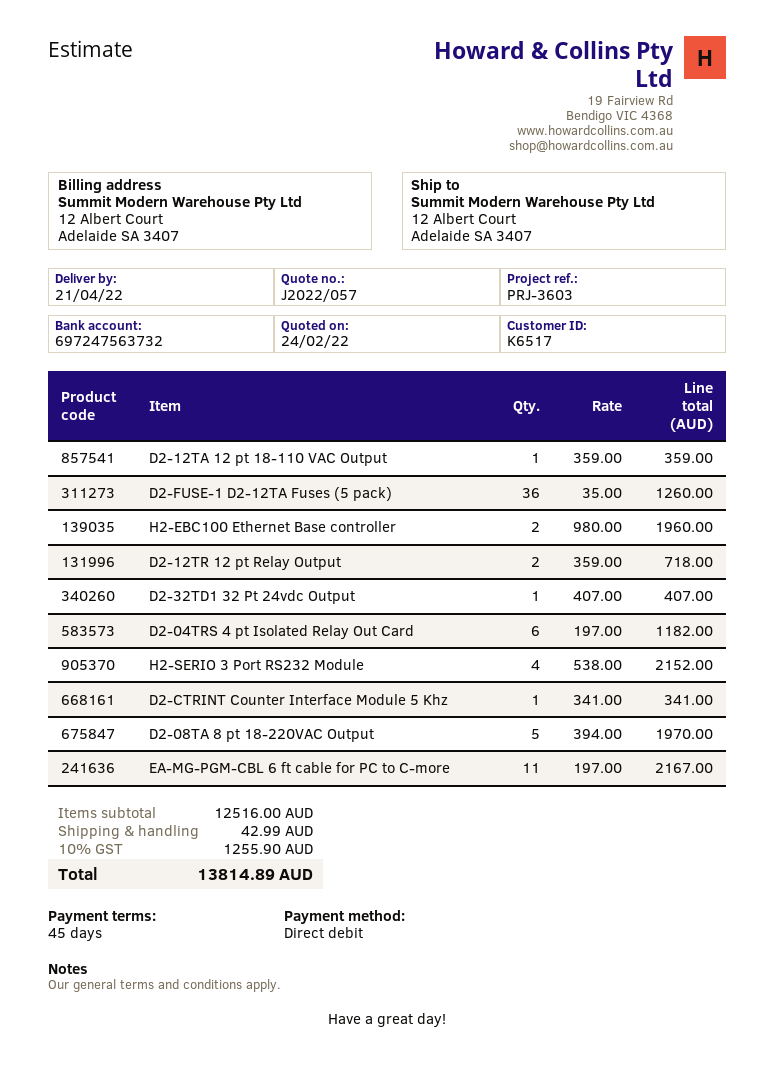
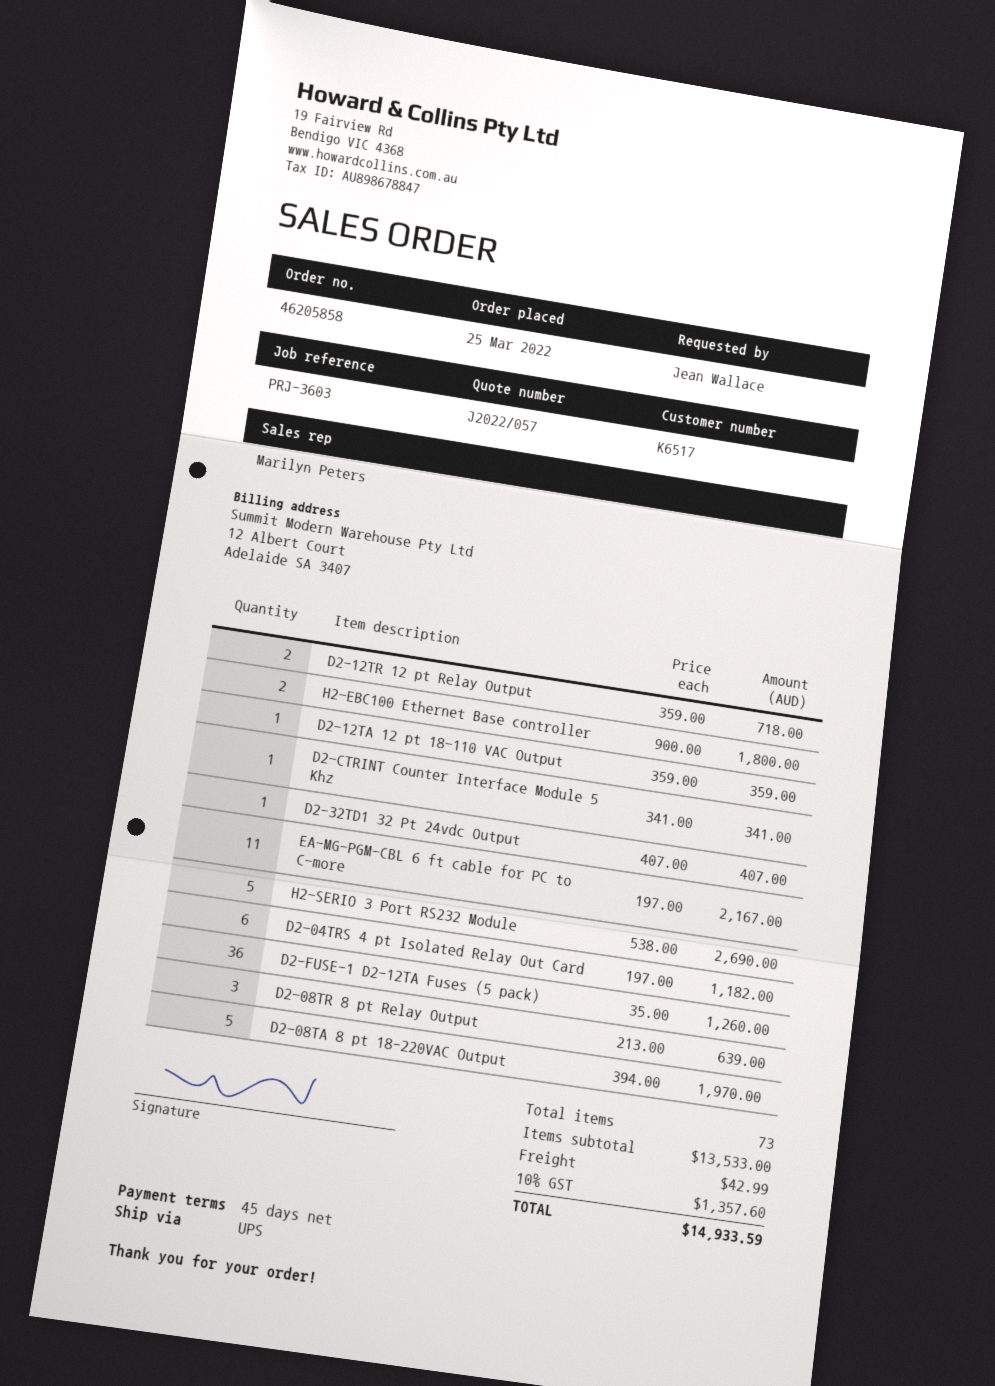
H2-EBC100 Ethernet Base controller: 2 x 980.00 = 1960.00 -> 2 x 900.00 = 1800.00
H2-SERIO 3 Port RS232 Module: 4 x 538.00 = 2152.00 -> 5 x 538.00 = 2690.00
D2-08TR 8 pt Relay Output: none -> 3 x 213.00 = 639.00
subtotal: 12516.00 -> 13533.00
tax: 10% = 1255.90 -> 10% = 1357.60
total: 13814.89 -> 14933.59

